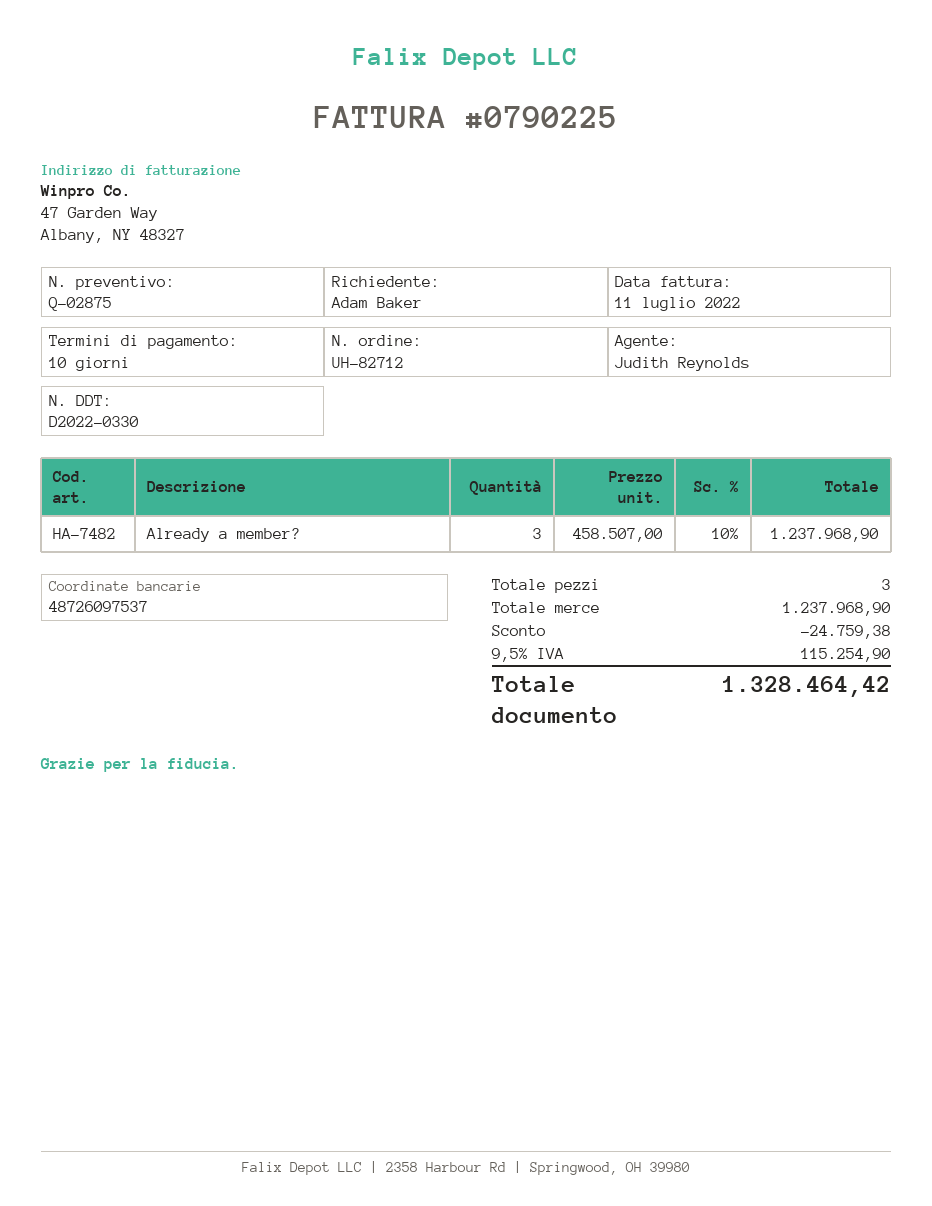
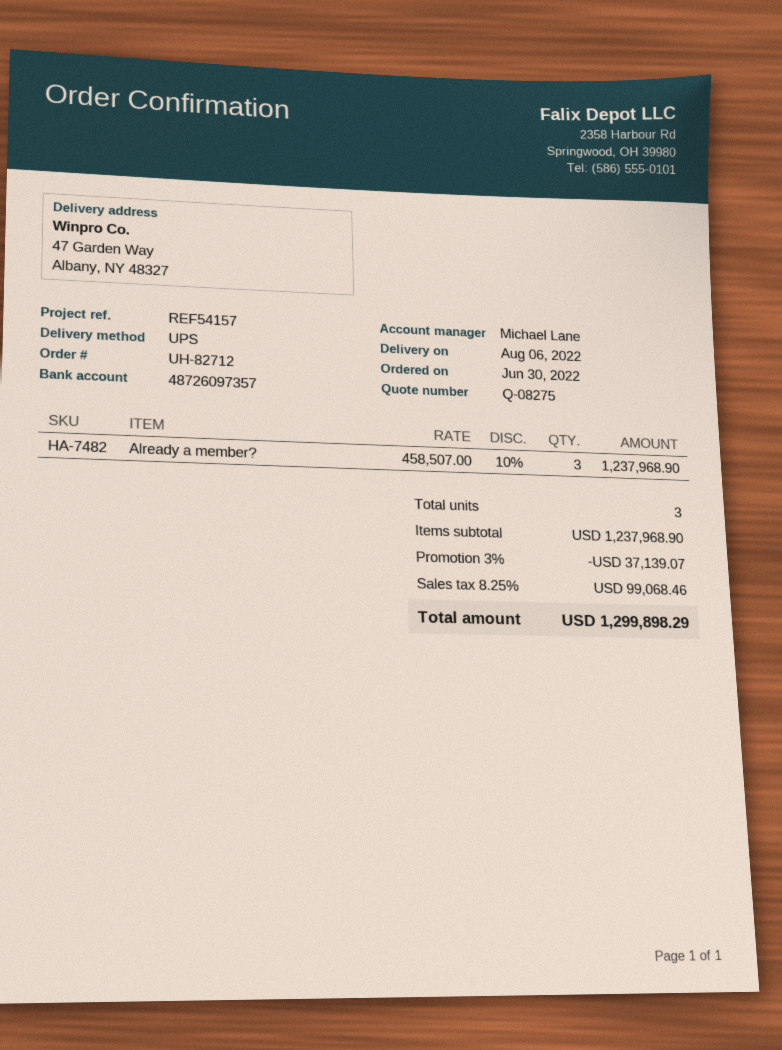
quote number: Q-02875 -> Q-08275
sales rep: Judith Reynolds -> Michael Lane
bank account: 48726097537 -> 48726097357
discount: 24759.38 -> 37139.07
tax: 9.5% = 115254.90 -> 8.25% = 99068.46
total: 1328464.42 -> 1299898.29

